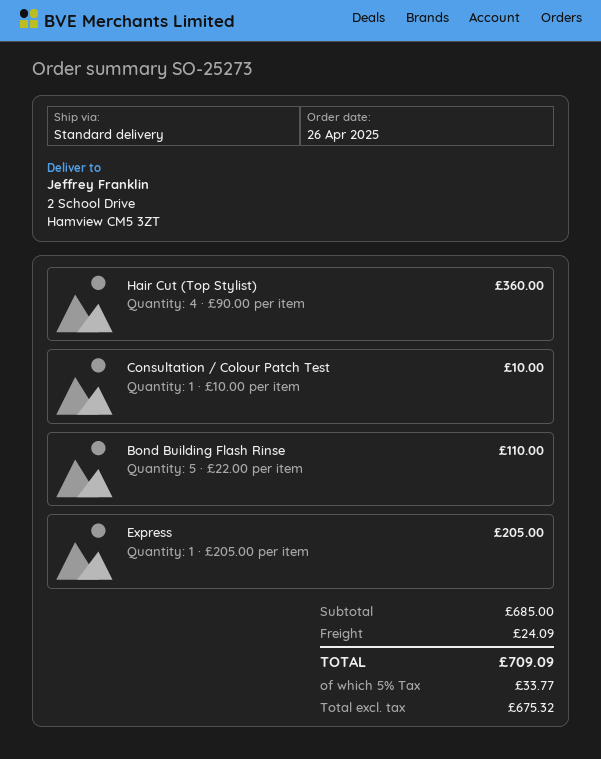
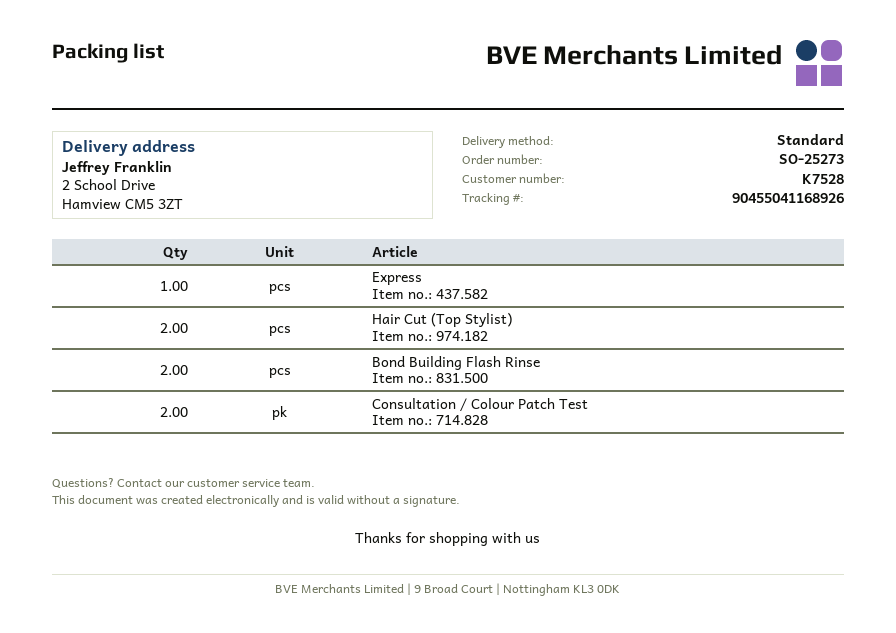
Hair Cut (Top Stylist): 4 -> 2
Consultation / Colour Patch Test: 1 -> 2
Bond Building Flash Rinse: 5 -> 2

